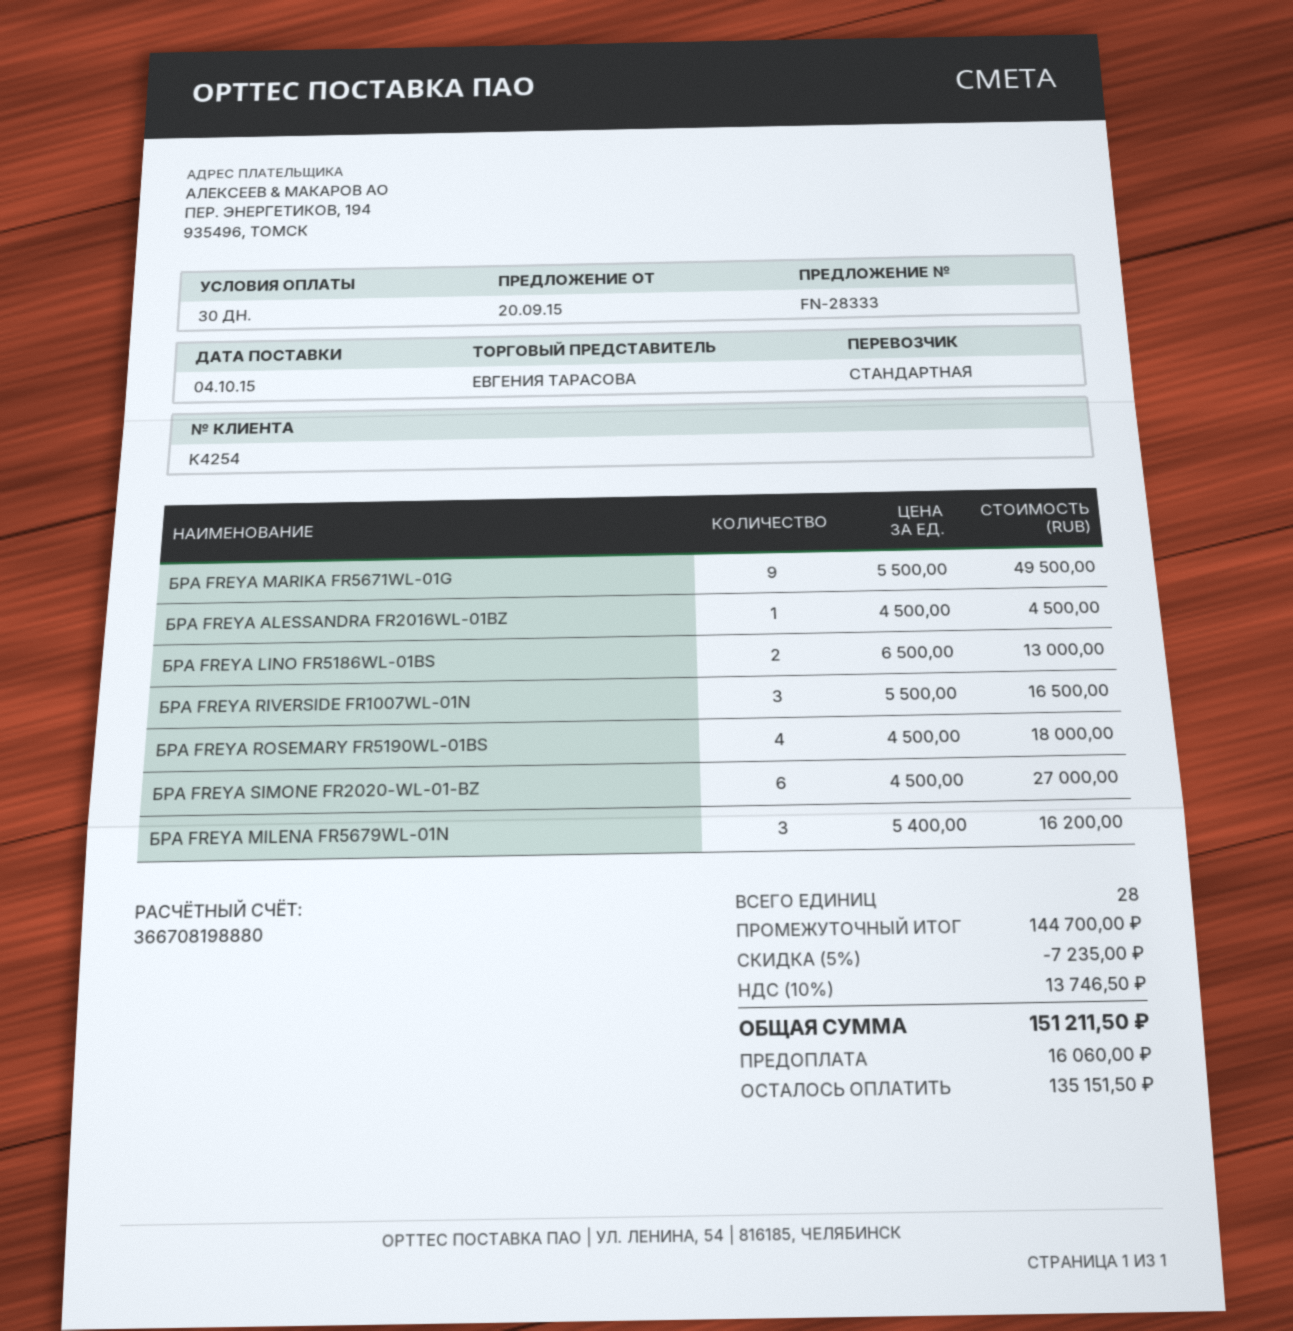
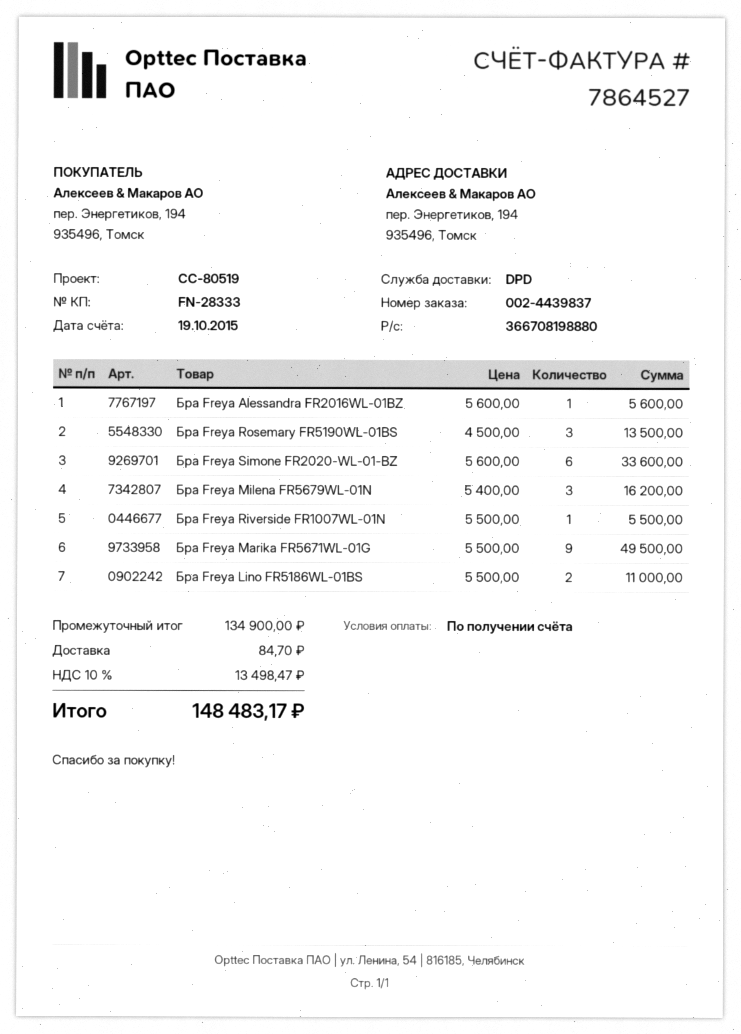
payment terms: 30 days -> on receipt
shipping method: standard -> DPD
БРА FREYA ALESSANDRA FR2016WL-01BZ: 1 x 4500.00 = 4500.00 -> 1 x 5600.00 = 5600.00
БРА FREYA LINO FR5186WL-01BS: 2 x 6500.00 = 13000.00 -> 2 x 5500.00 = 11000.00
БРА FREYA RIVERSIDE FR1007WL-01N: 3 x 5500.00 = 16500.00 -> 1 x 5500.00 = 5500.00
БРА FREYA ROSEMARY FR5190WL-01BS: 4 x 4500.00 = 18000.00 -> 3 x 4500.00 = 13500.00
БРА FREYA SIMONE FR2020-WL-01-BZ: 6 x 4500.00 = 27000.00 -> 6 x 5600.00 = 33600.00
subtotal: 144700.00 -> 134900.00
discount: 5% = 7235.00 -> none
shipping: none -> 84.70
tax: 10% = 13746.50 -> 10% = 13498.47
total: 151211.50 -> 148483.17

